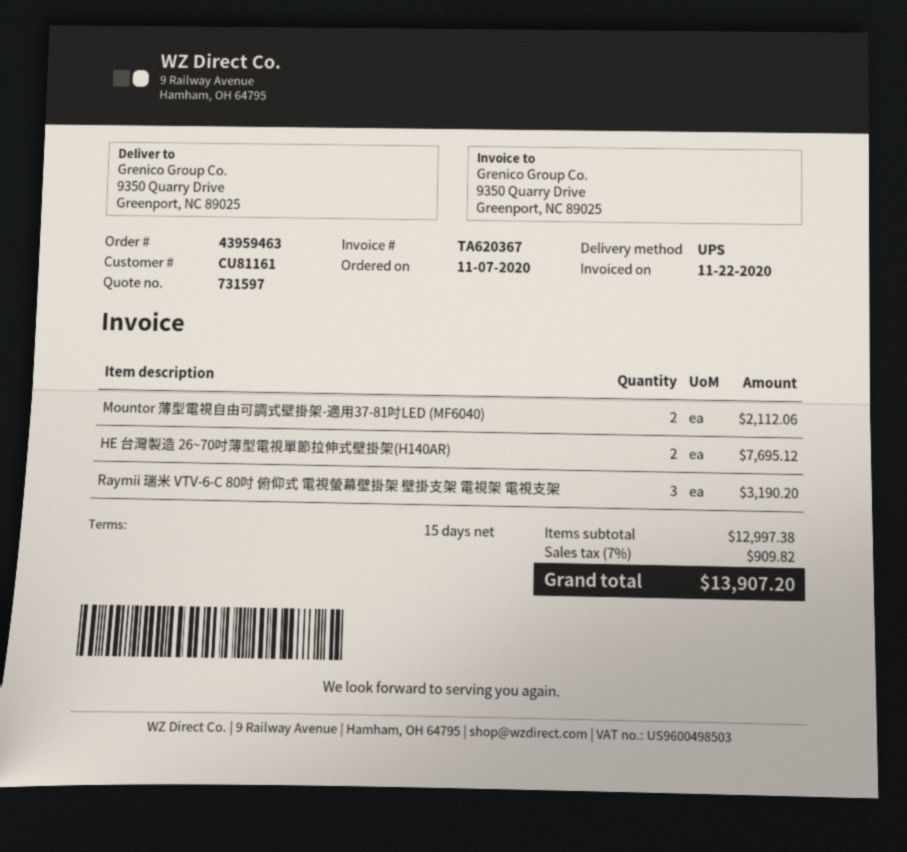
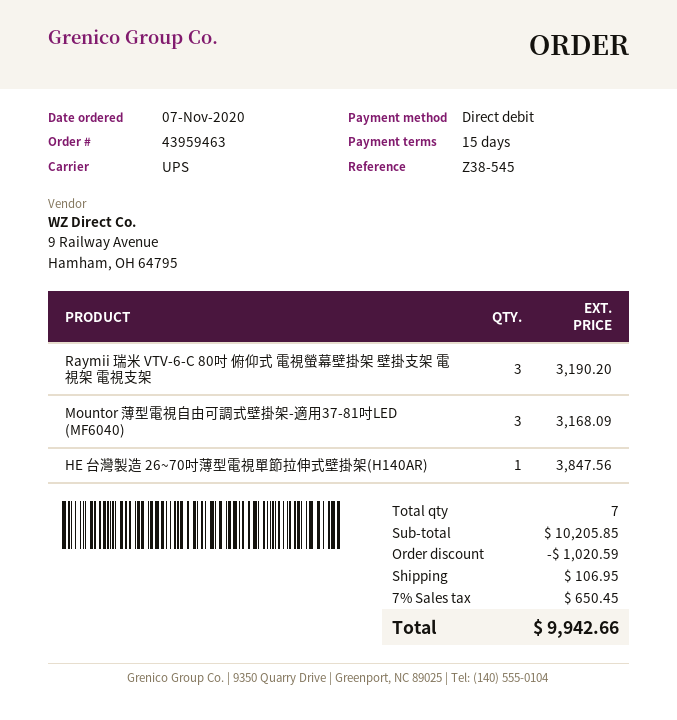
Mountor 薄型電視自由可調式壁掛架-適用37-81吋LED (MF6040): 2 for 2112.06 -> 3 for 3168.09
HE 台灣製造 26~70吋薄型電視單節拉伸式壁掛架(H140AR): 2 for 7695.12 -> 1 for 3847.56
subtotal: 12997.38 -> 10205.85
discount: none -> 1020.59
shipping: none -> 106.95
tax: 7% = 909.82 -> 7% = 650.45
total: 13907.20 -> 9942.66

